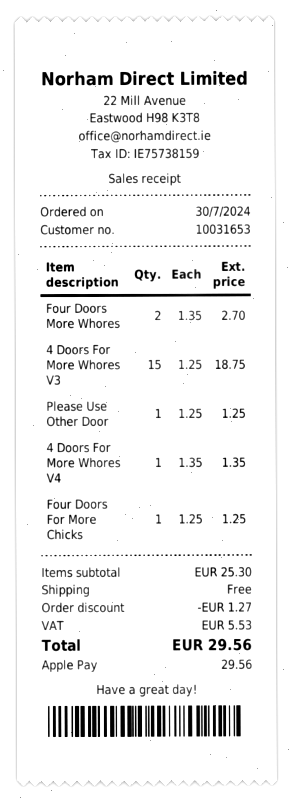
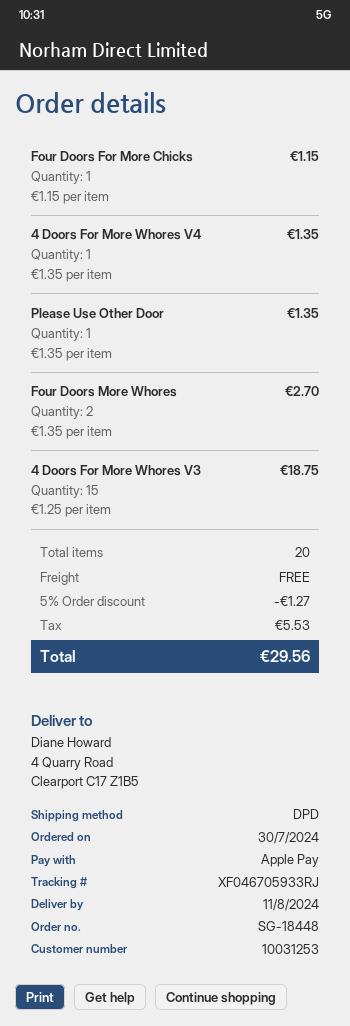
customer number: 10031653 -> 10031253
Please Use Other Door: 1 x 1.25 = 1.25 -> 1 x 1.35 = 1.35
Four Doors For More Chicks: 1 x 1.25 = 1.25 -> 1 x 1.15 = 1.15

